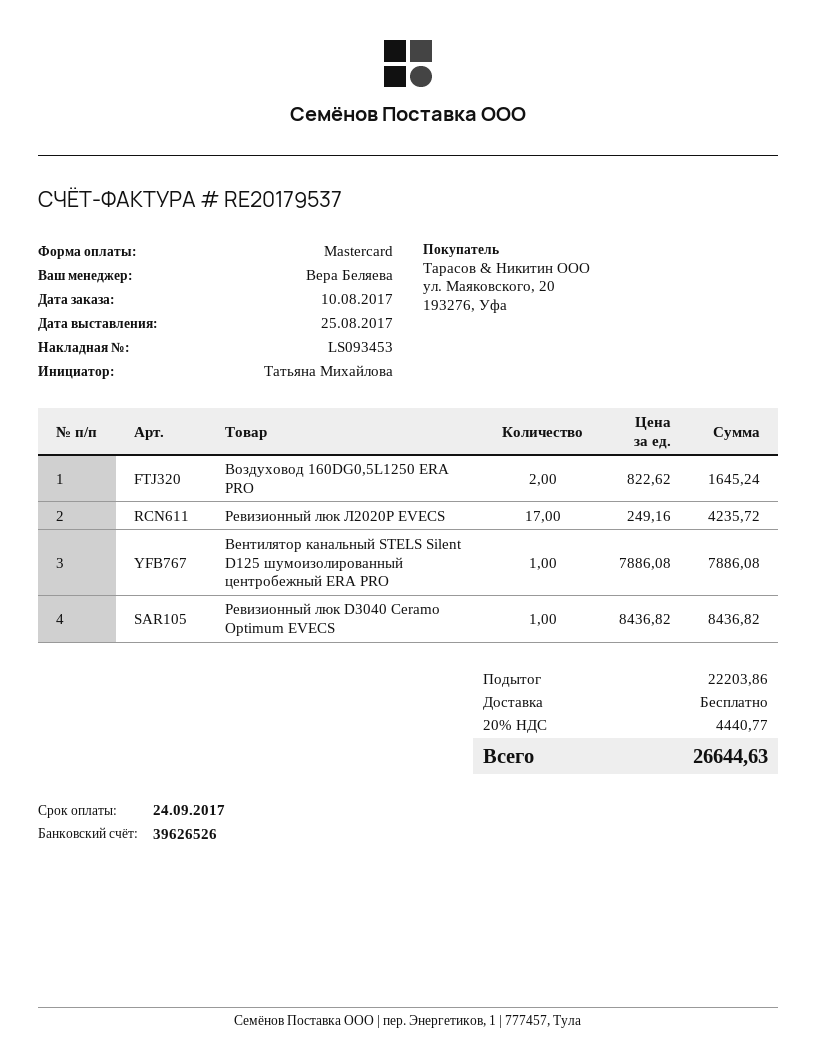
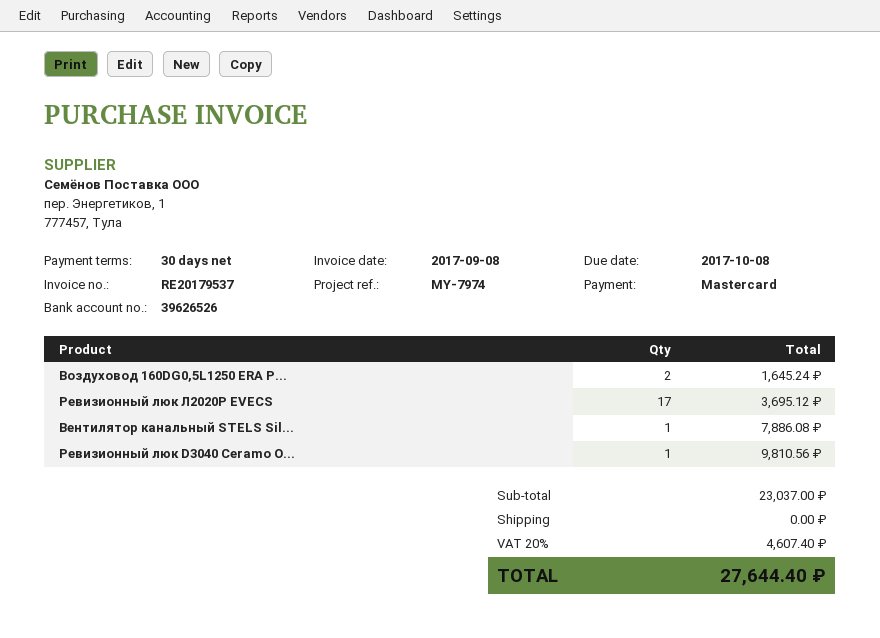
invoice date: 2017-08-25 -> 2017-09-08
due date: 2017-09-24 -> 2017-10-08
Ревизионный люк Л2020Р EVECS: 17 for 4235.72 -> 17 for 3695.12
Ревизионный люк D3040 Ceramo Optimum EVECS: 1 for 8436.82 -> 1 for 9810.56
subtotal: 22203.86 -> 23037.00
tax: 20% = 4440.77 -> 20% = 4607.40
total: 26644.63 -> 27644.40

